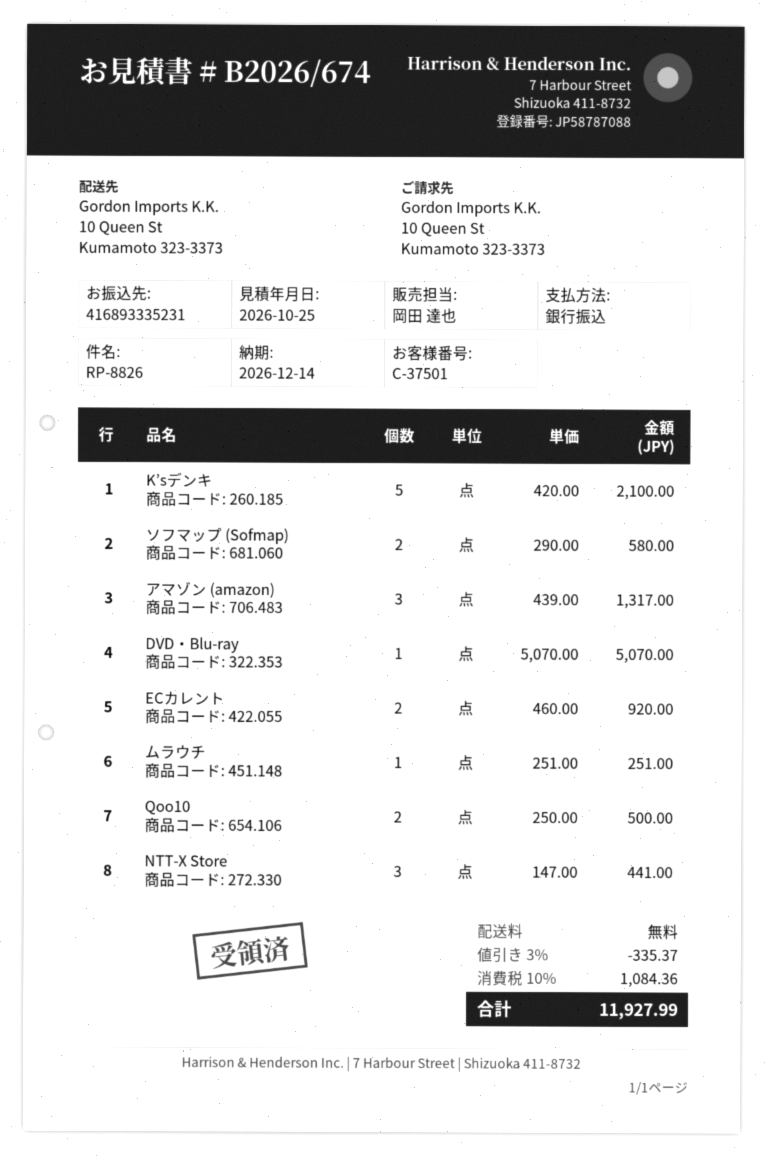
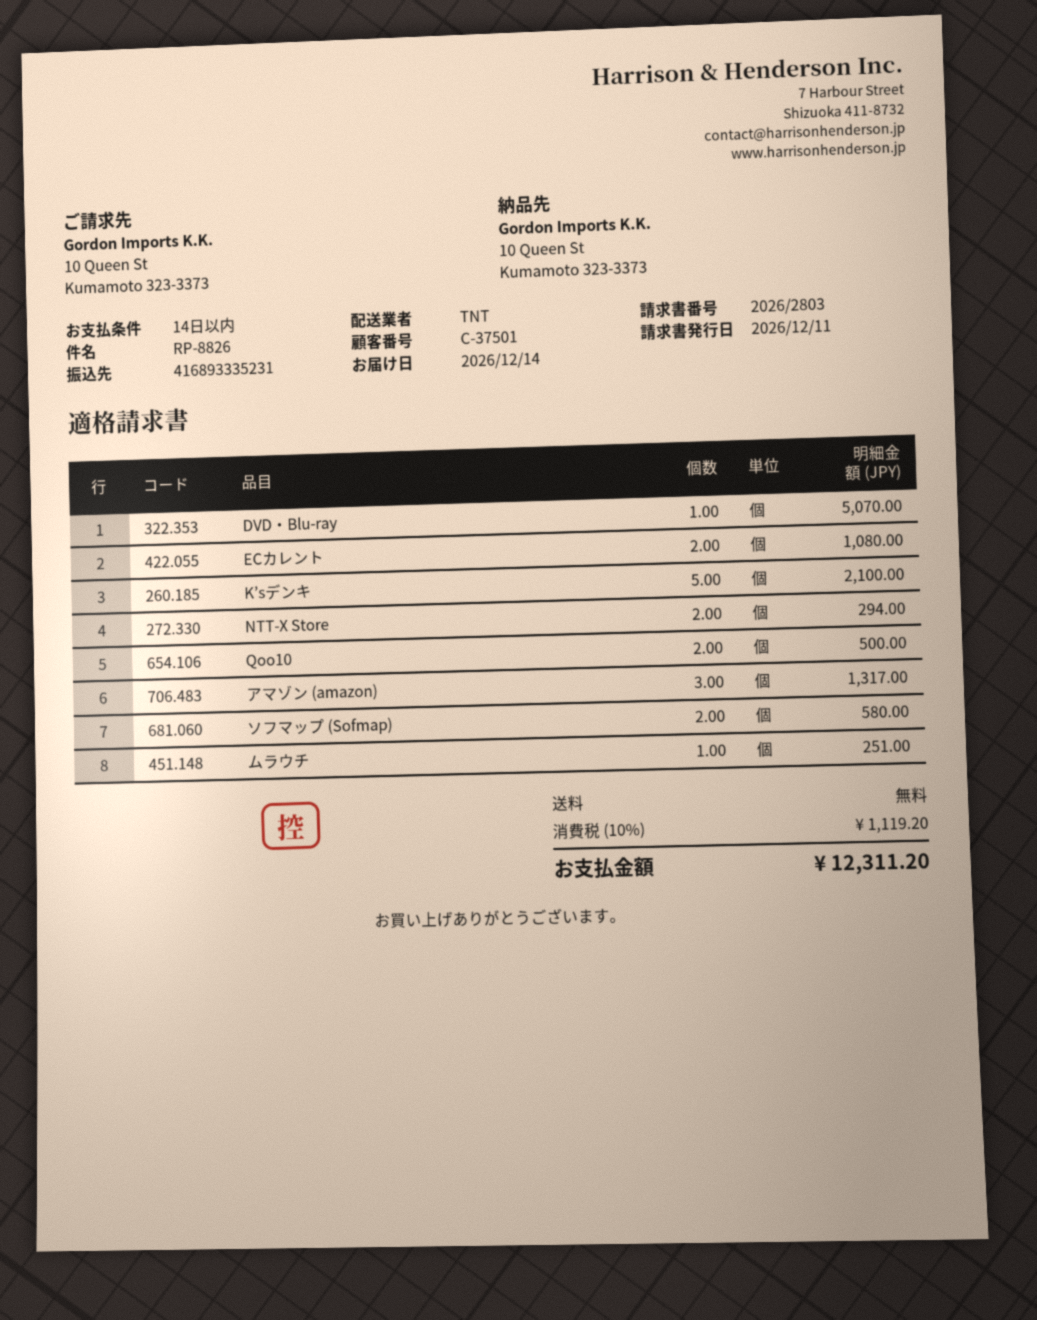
ECカレント: 2 for 920.00 -> 2 for 1080.00
NTT-X Store: 3 for 441.00 -> 2 for 294.00
discount: 3% = 335.37 -> none
tax: 10% = 1084.36 -> 10% = 1119.20
total: 11927.99 -> 12311.20

